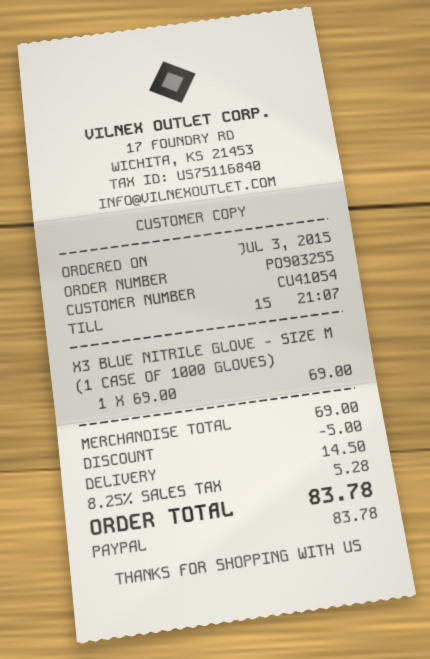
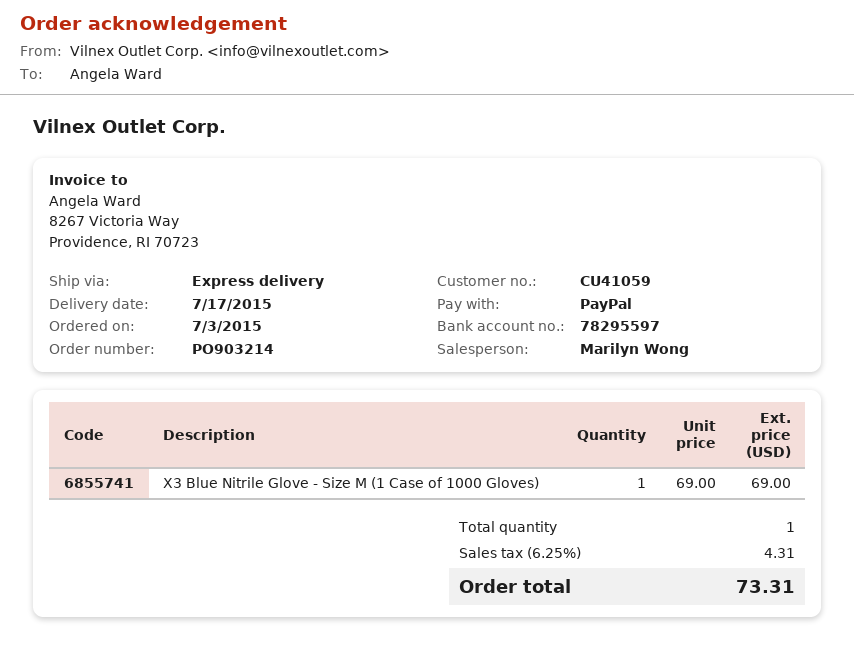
order number: PO903255 -> PO903214
customer number: CU41054 -> CU41059
discount: 5.00 -> none
shipping: 14.50 -> none
tax: 8.25% = 5.28 -> 6.25% = 4.31
total: 83.78 -> 73.31

